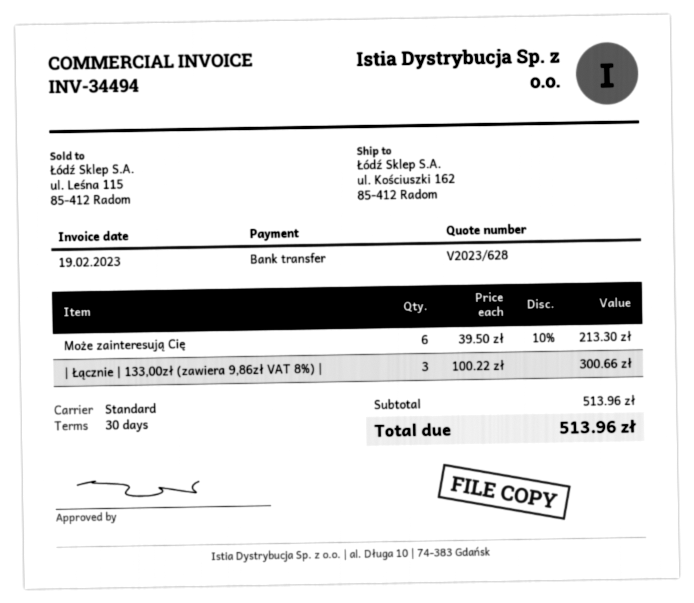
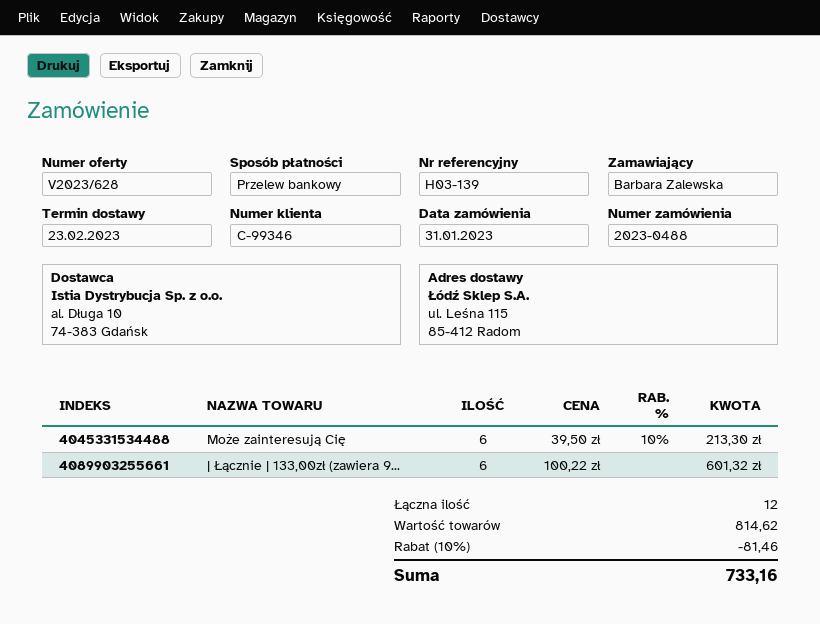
ship to: ul. Kościuszki 162, 85-412 Radom -> ul. Leśna 115, 85-412 Radom
| Łącznie | 133,00zł (zawiera 9,86zł VAT 8%) |: 3 x 100.22 = 300.66 -> 6 x 100.22 = 601.32
subtotal: 513.96 -> 814.62
discount: none -> 10% = 81.46
total: 513.96 -> 733.16

